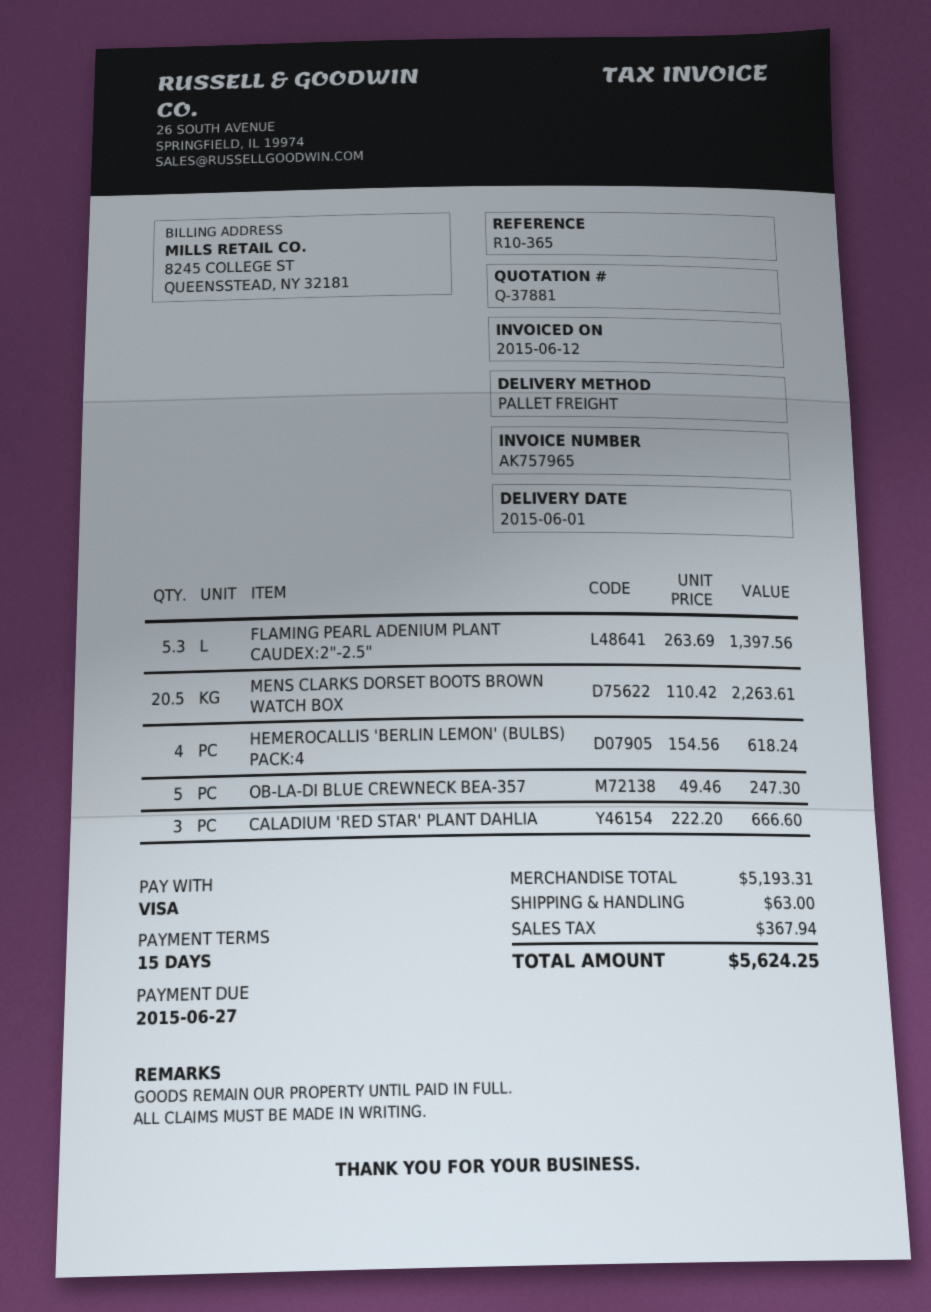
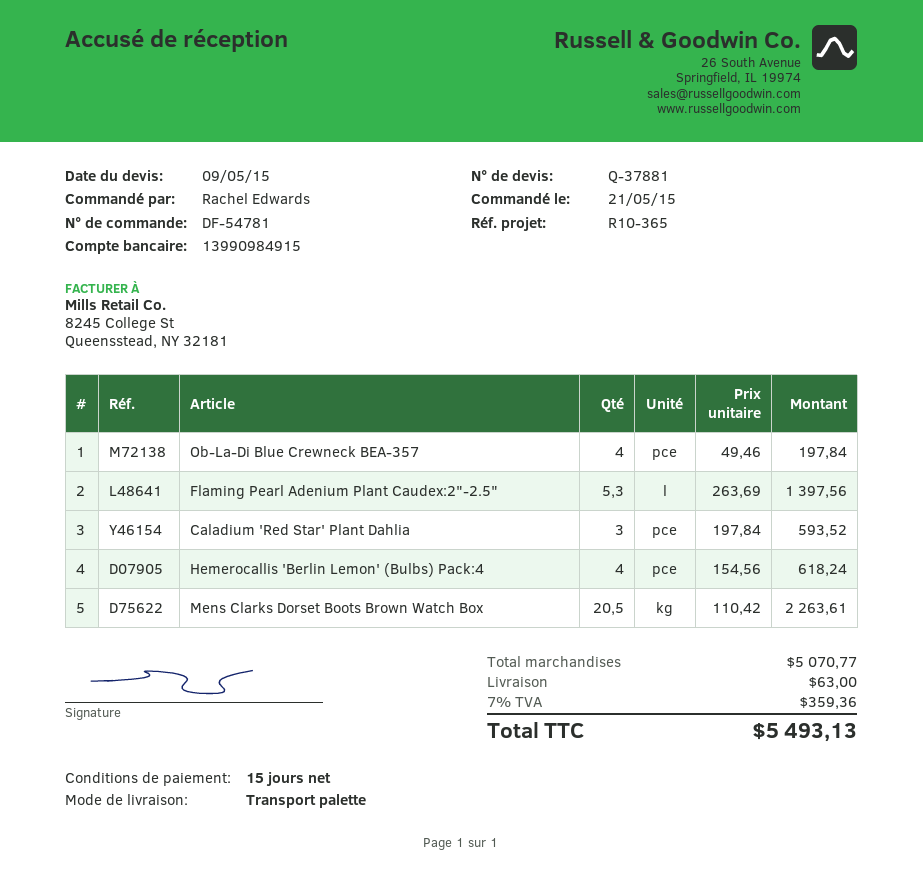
OB-LA-DI BLUE CREWNECK BEA-357: 5 x 49.46 = 247.30 -> 4 x 49.46 = 197.84
CALADIUM 'RED STAR' PLANT DAHLIA: 3 x 222.20 = 666.60 -> 3 x 197.84 = 593.52
subtotal: 5193.31 -> 5070.77
tax: 367.94 -> 359.36
total: 5624.25 -> 5493.13

